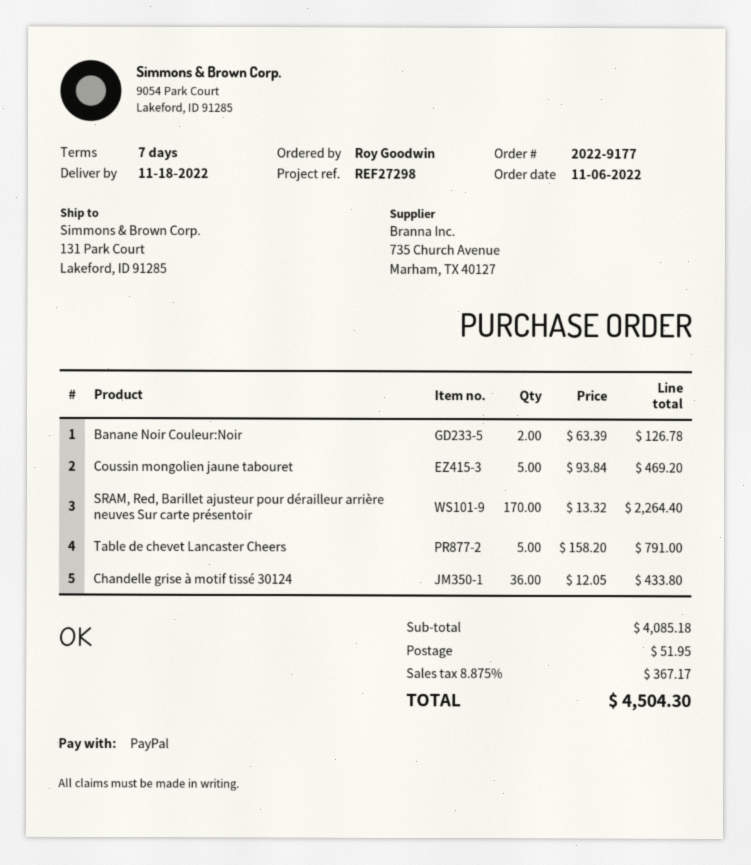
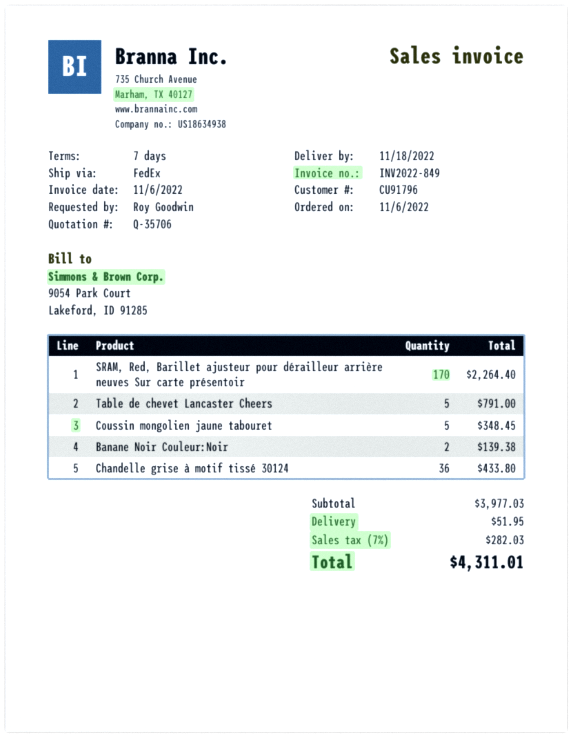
Banane Noir Couleur:Noir: 2 for 126.78 -> 2 for 139.38
Coussin mongolien jaune tabouret: 5 for 469.20 -> 5 for 348.45
subtotal: 4085.18 -> 3977.03
tax: 8.875% = 367.17 -> 7% = 282.03
total: 4504.30 -> 4311.01

